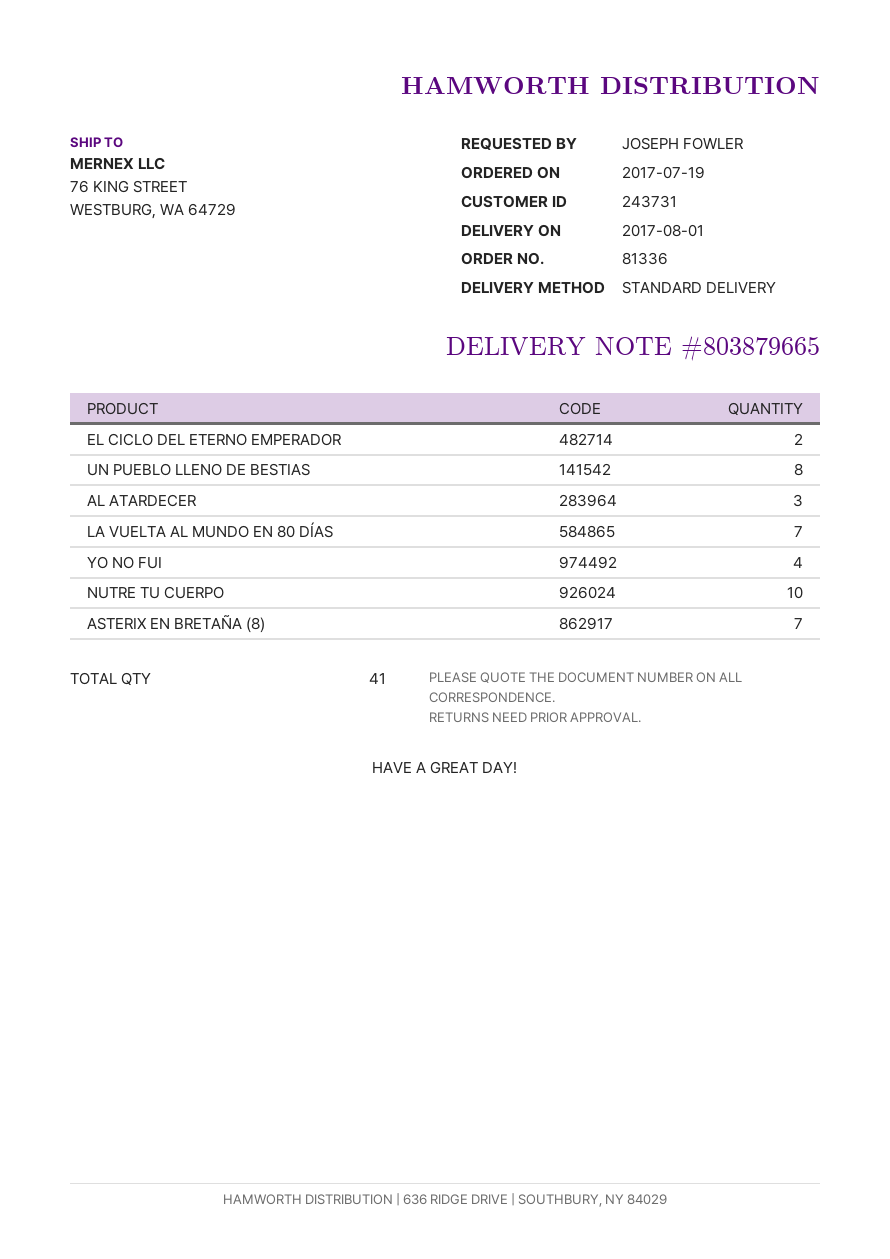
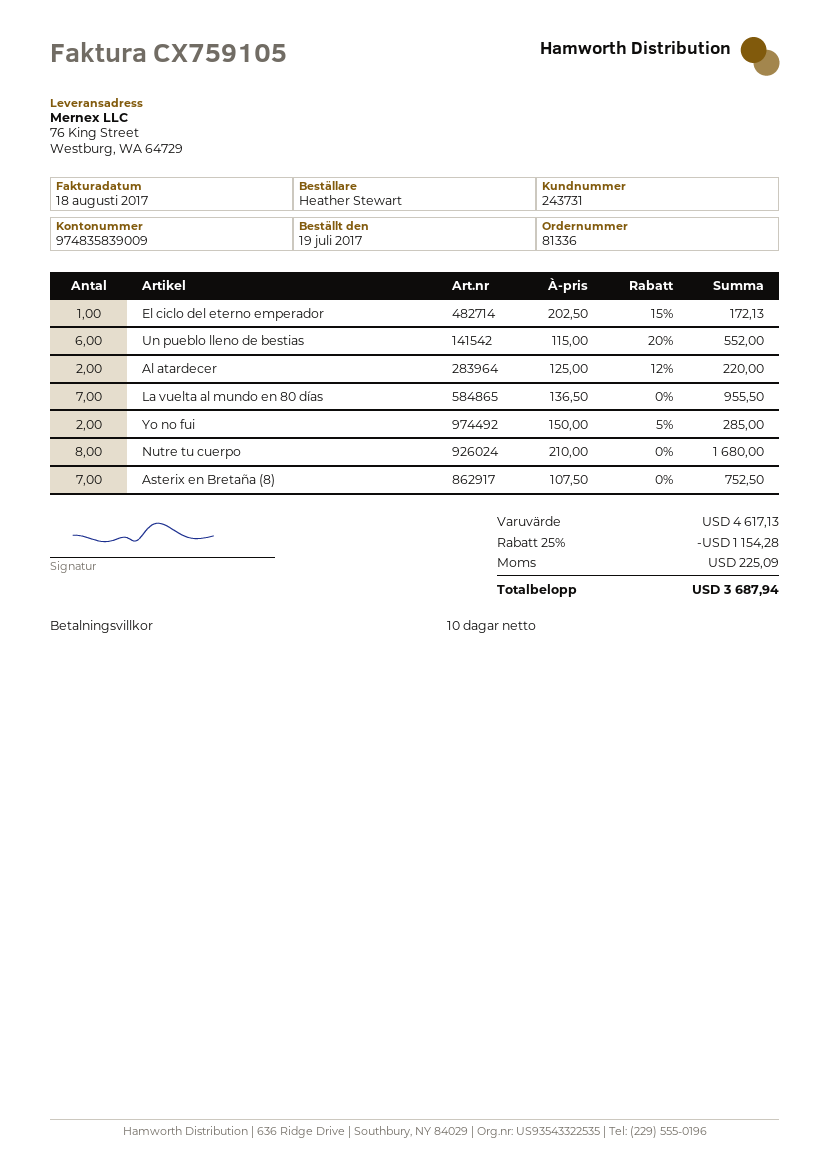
ordered by: JOSEPH FOWLER -> Heather Stewart
EL CICLO DEL ETERNO EMPERADOR: 2 -> 1
UN PUEBLO LLENO DE BESTIAS: 8 -> 6
AL ATARDECER: 3 -> 2
YO NO FUI: 4 -> 2
NUTRE TU CUERPO: 10 -> 8

